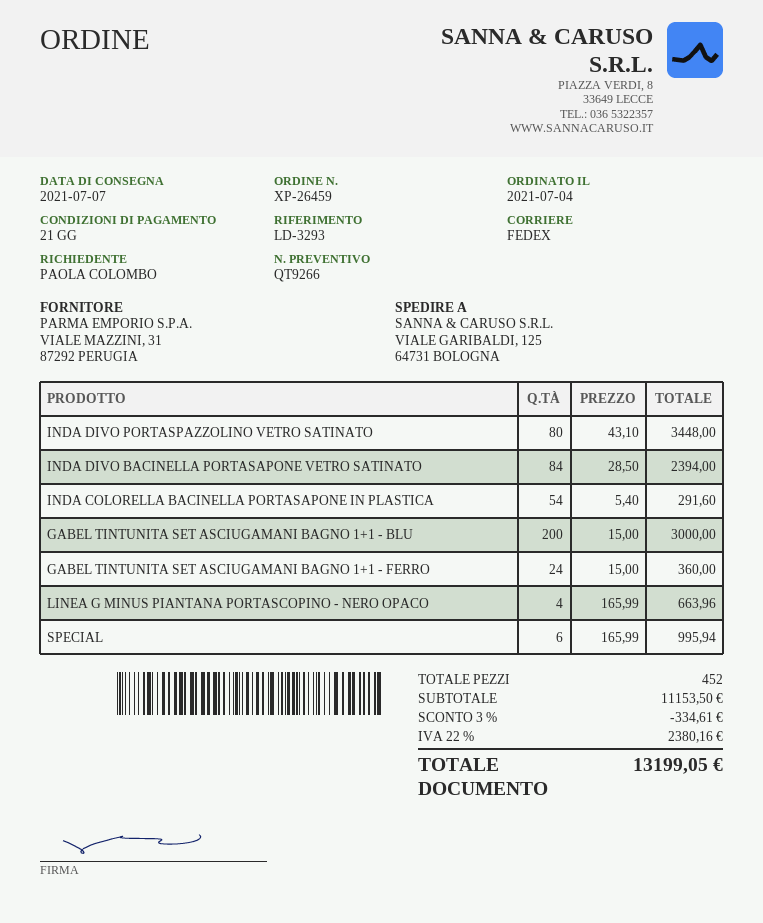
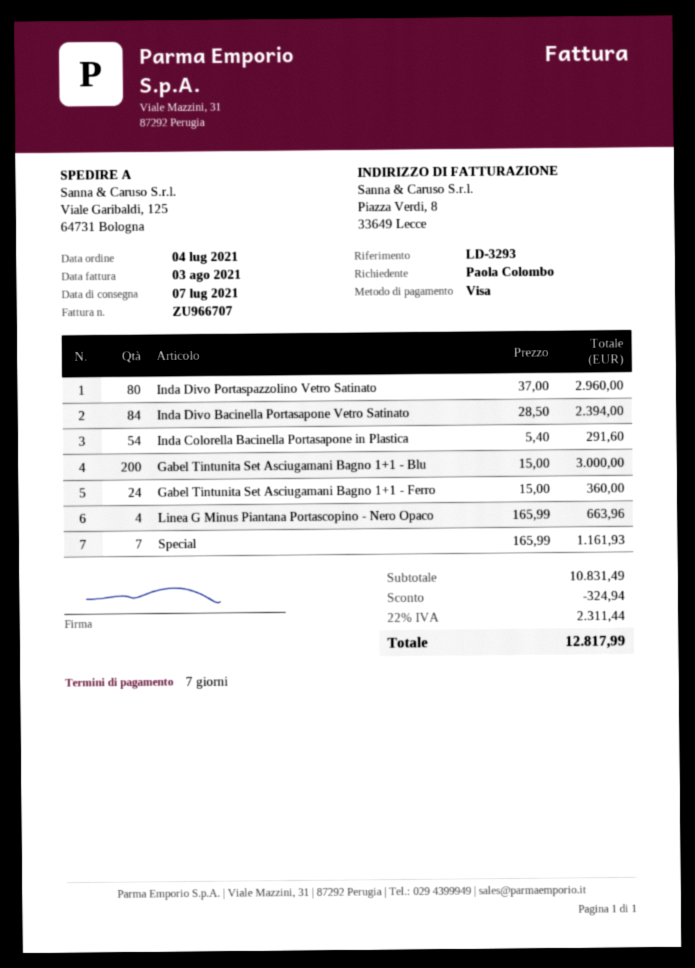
payment terms: 21 days -> 7 days
INDA DIVO PORTASPAZZOLINO VETRO SATINATO: 80 x 43.10 = 3448.00 -> 80 x 37.00 = 2960.00
SPECIAL: 6 x 165.99 = 995.94 -> 7 x 165.99 = 1161.93
subtotal: 11153.50 -> 10831.49
discount: 334.61 -> 324.94
tax: 22% = 2380.16 -> 22% = 2311.44
total: 13199.05 -> 12817.99

